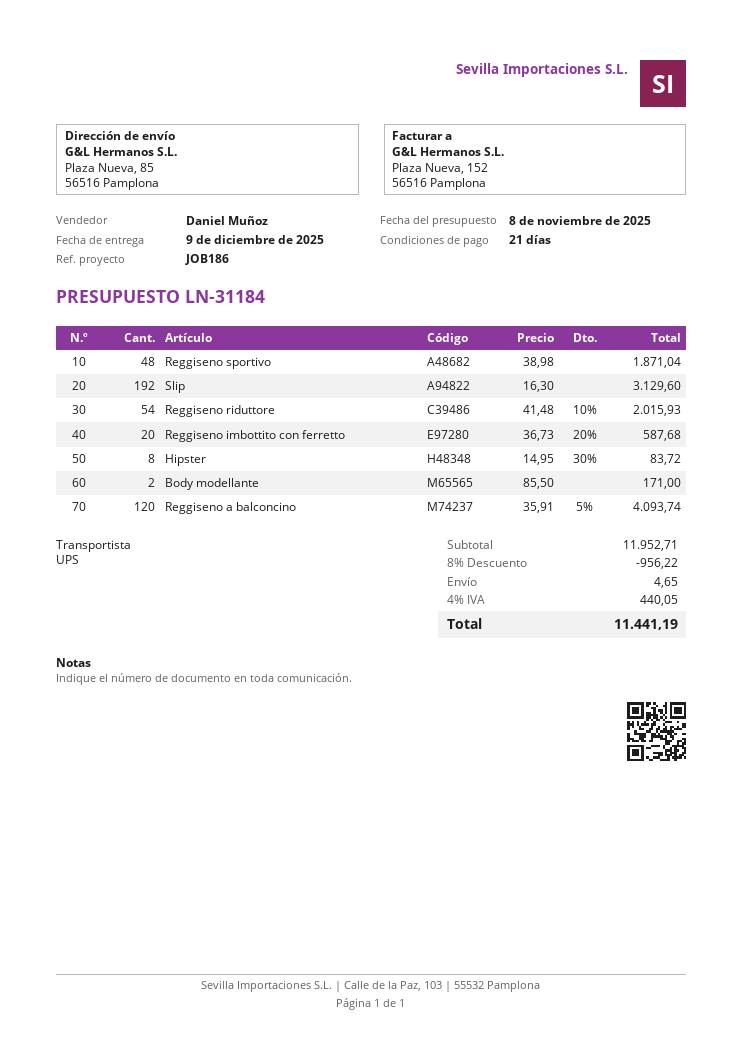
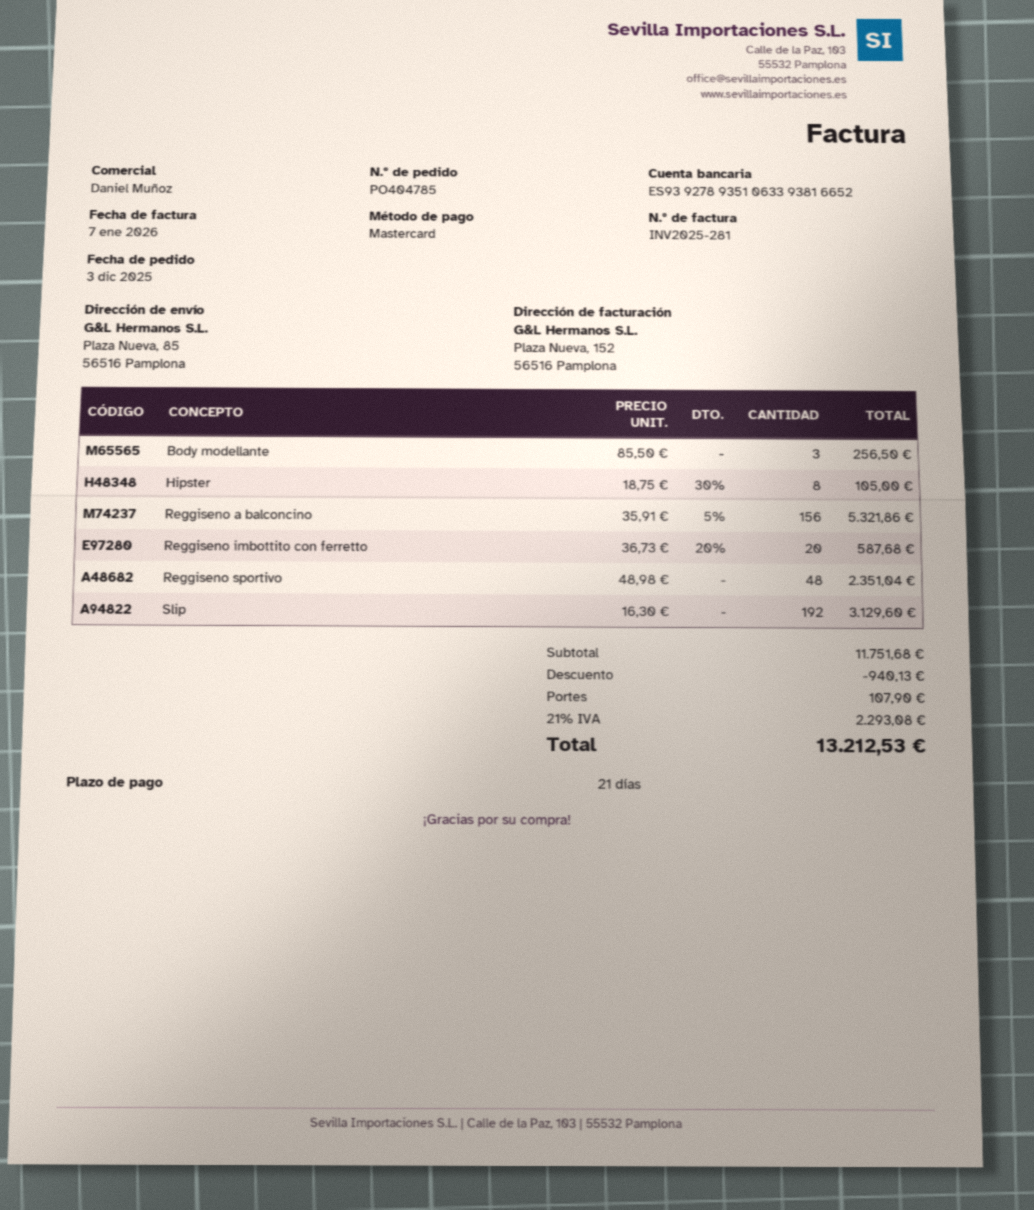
Reggiseno sportivo: 48 x 38.98 = 1871.04 -> 48 x 48.98 = 2351.04
Reggiseno riduttore: 54 x 41.48 - 10% = 2015.93 -> none
Hipster: 8 x 14.95 - 30% = 83.72 -> 8 x 18.75 - 30% = 105.00
Body modellante: 2 x 85.50 = 171.00 -> 3 x 85.50 = 256.50
Reggiseno a balconcino: 120 x 35.91 - 5% = 4093.74 -> 156 x 35.91 - 5% = 5321.86
subtotal: 11952.71 -> 11751.68
discount: 956.22 -> 940.13
shipping: 4.65 -> 107.90
tax: 4% = 440.05 -> 21% = 2293.08
total: 11441.19 -> 13212.53

